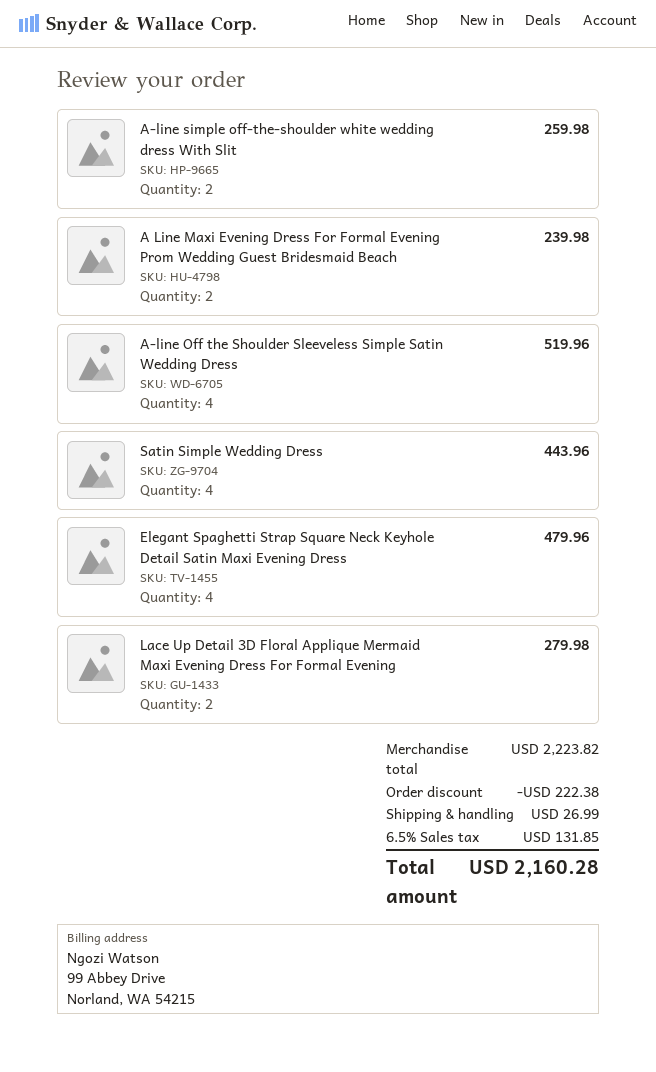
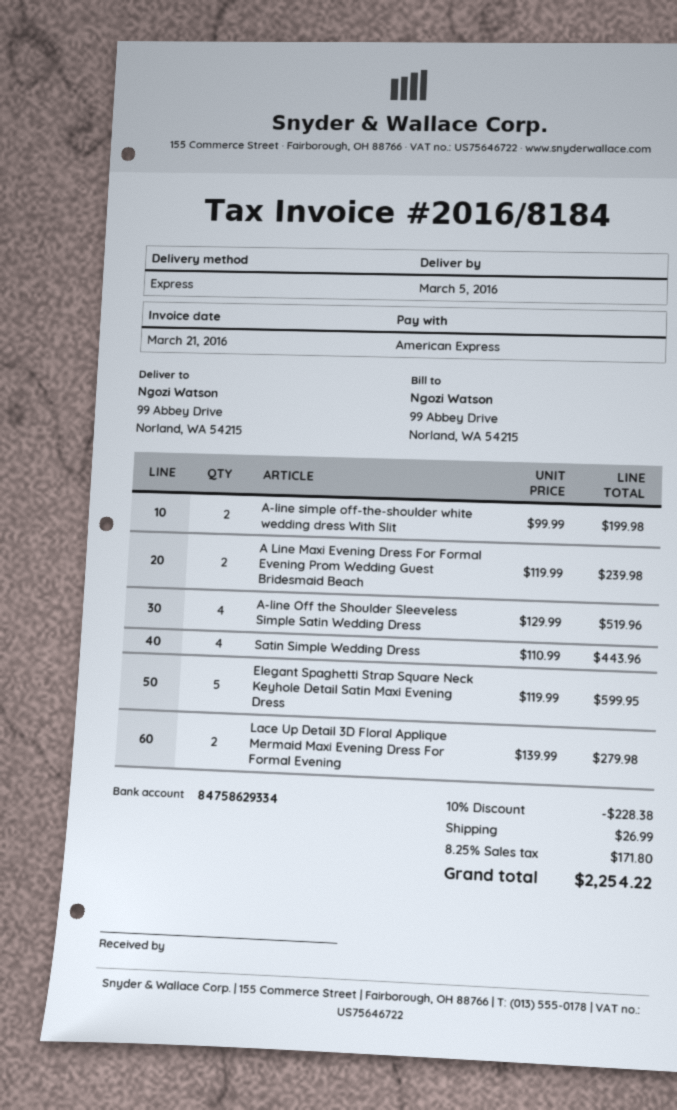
A-line simple off-the-shoulder white wedding dress With Slit: 2 for 259.98 -> 2 for 199.98
Elegant Spaghetti Strap Square Neck Keyhole Detail Satin Maxi Evening Dress: 4 for 479.96 -> 5 for 599.95
discount: 222.38 -> 228.38
tax: 6.5% = 131.85 -> 8.25% = 171.80
total: 2160.28 -> 2254.22

